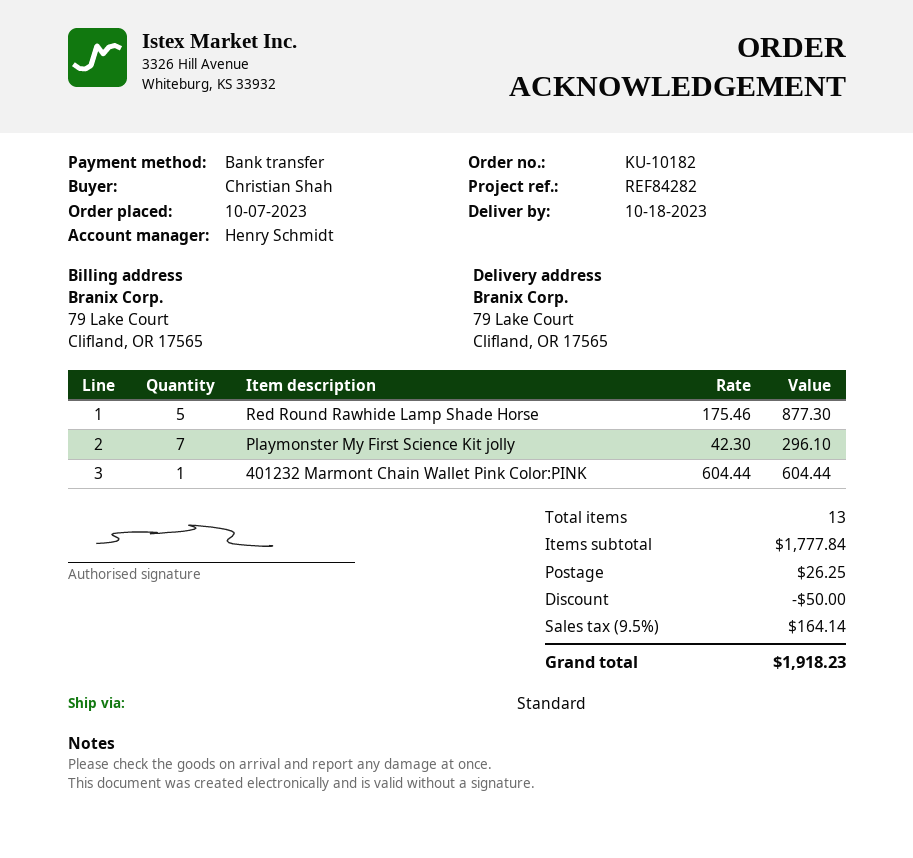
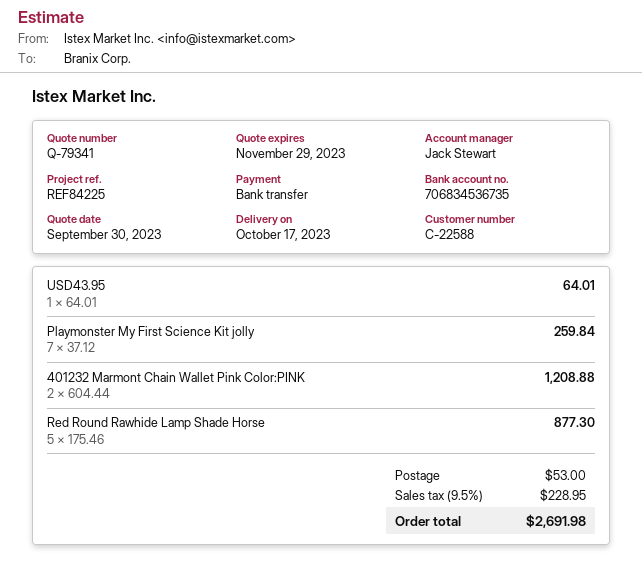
delivery date: 2023-10-18 -> 2023-10-17
reference: REF84282 -> REF84225
sales rep: Henry Schmidt -> Jack Stewart
Playmonster My First Science Kit jolly: 7 x 42.30 = 296.10 -> 7 x 37.12 = 259.84
401232 Marmont Chain Wallet Pink Color:PINK: 1 x 604.44 = 604.44 -> 2 x 604.44 = 1208.88
USD43.95: none -> 1 x 64.01 = 64.01
discount: 50.00 -> none
shipping: 26.25 -> 53.00
tax: 9.5% = 164.14 -> 9.5% = 228.95
total: 1918.23 -> 2691.98

